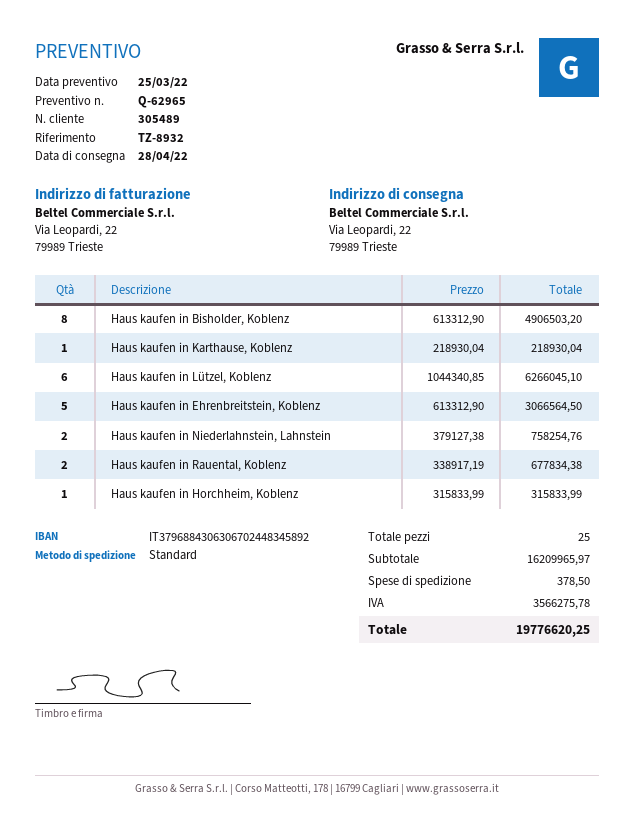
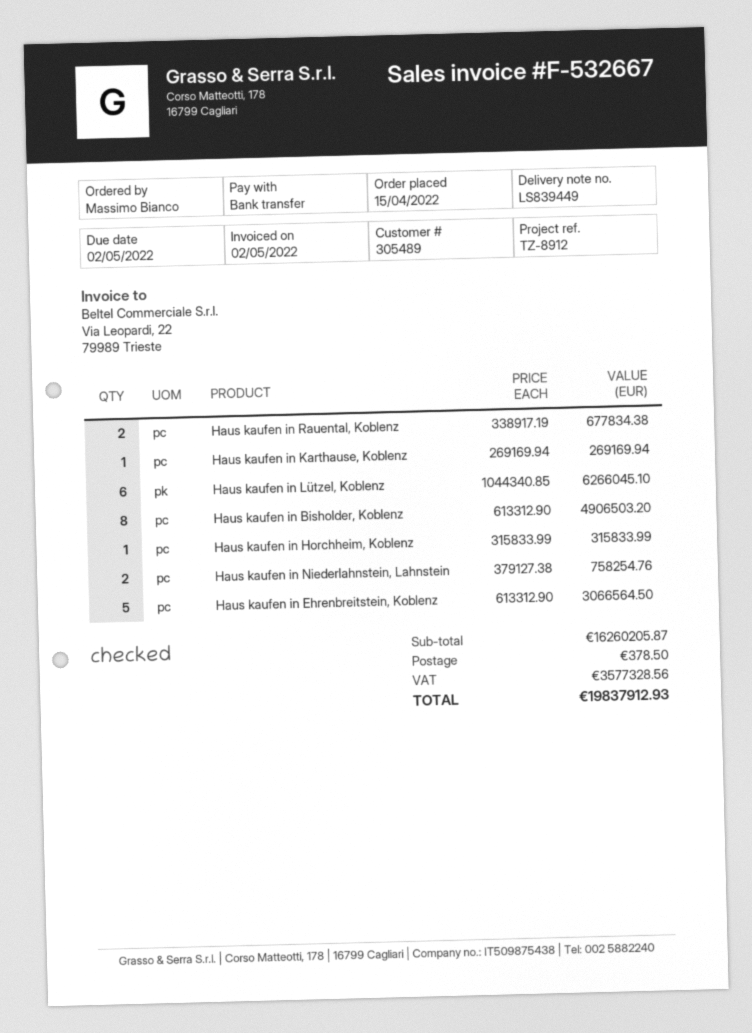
reference: TZ-8932 -> TZ-8912
Haus kaufen in Karthause, Koblenz: 1 x 218930.04 = 218930.04 -> 1 x 269169.94 = 269169.94
subtotal: 16209965.97 -> 16260205.87
tax: 3566275.78 -> 3577328.56
total: 19776620.25 -> 19837912.93

